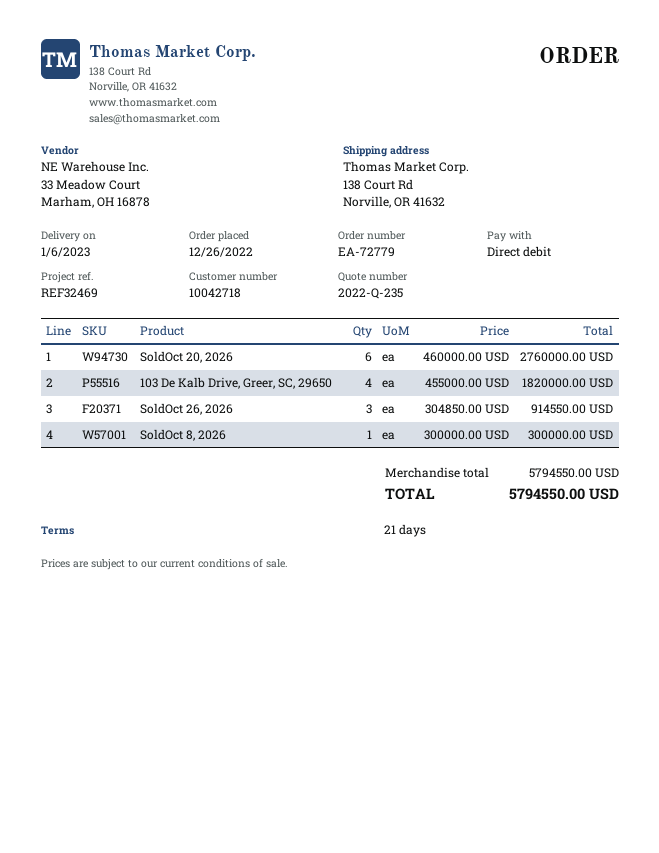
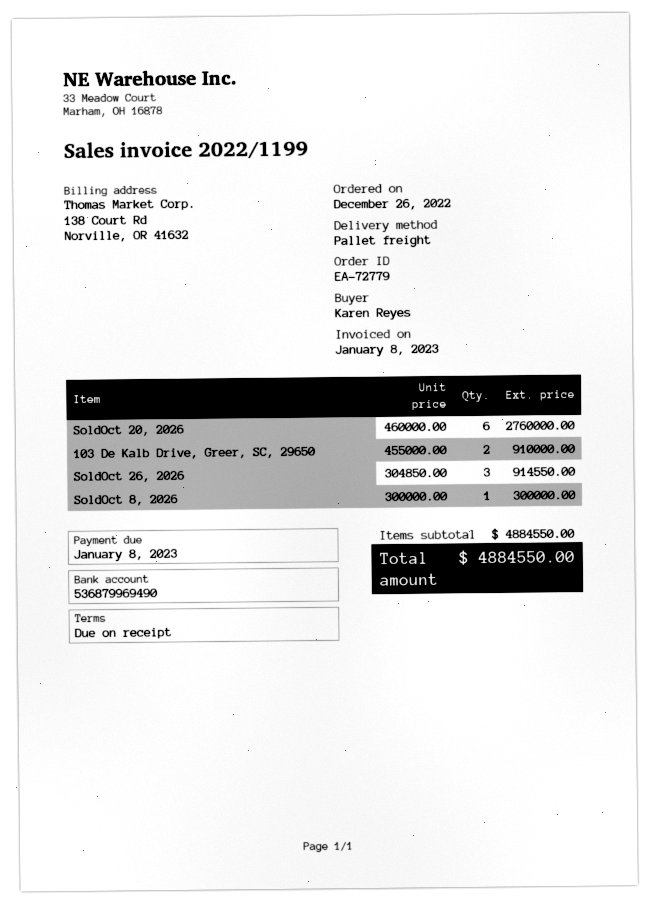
payment terms: 21 days -> on receipt
103 De Kalb Drive, Greer, SC, 29650: 4 x 455000.00 = 1820000.00 -> 2 x 455000.00 = 910000.00
subtotal: 5794550.00 -> 4884550.00
total: 5794550.00 -> 4884550.00

